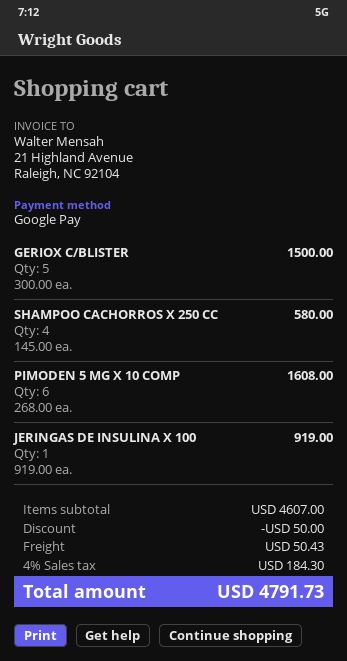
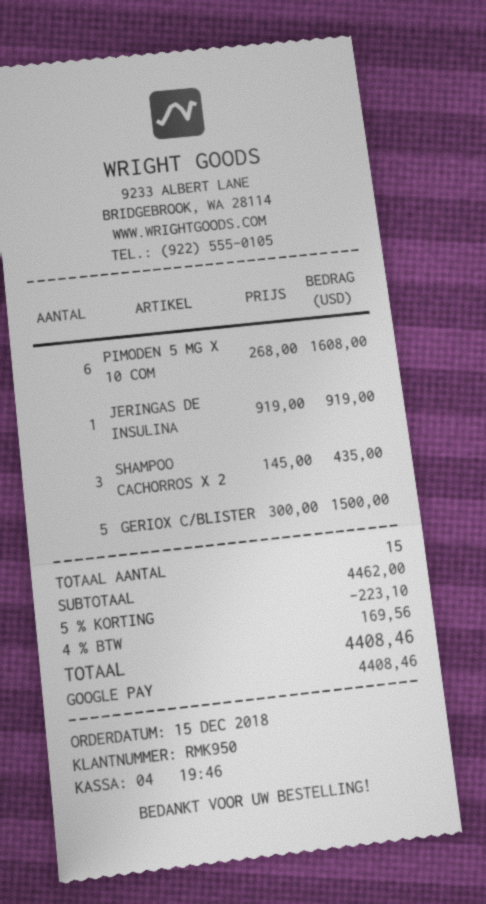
SHAMPOO CACHORROS X 250 CC: 4 x 145.00 = 580.00 -> 3 x 145.00 = 435.00
subtotal: 4607.00 -> 4462.00
discount: 50.00 -> 223.10
shipping: 50.43 -> none
tax: 4% = 184.30 -> 4% = 169.56
total: 4791.73 -> 4408.46

